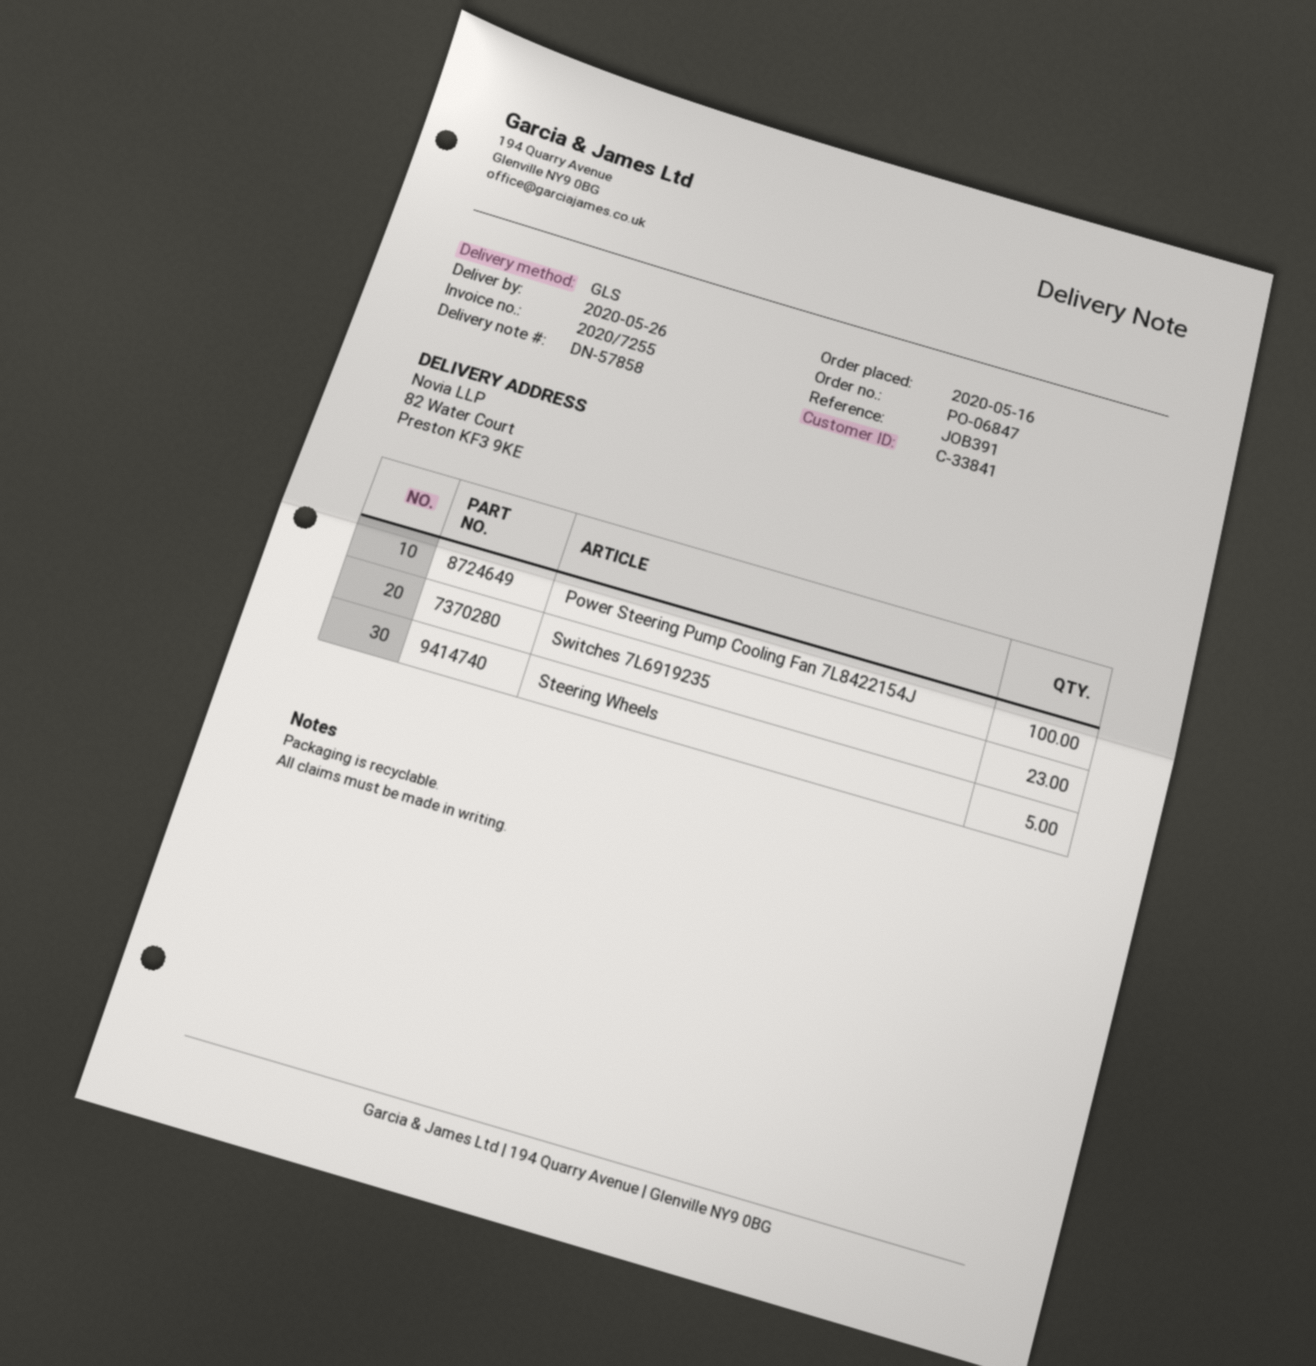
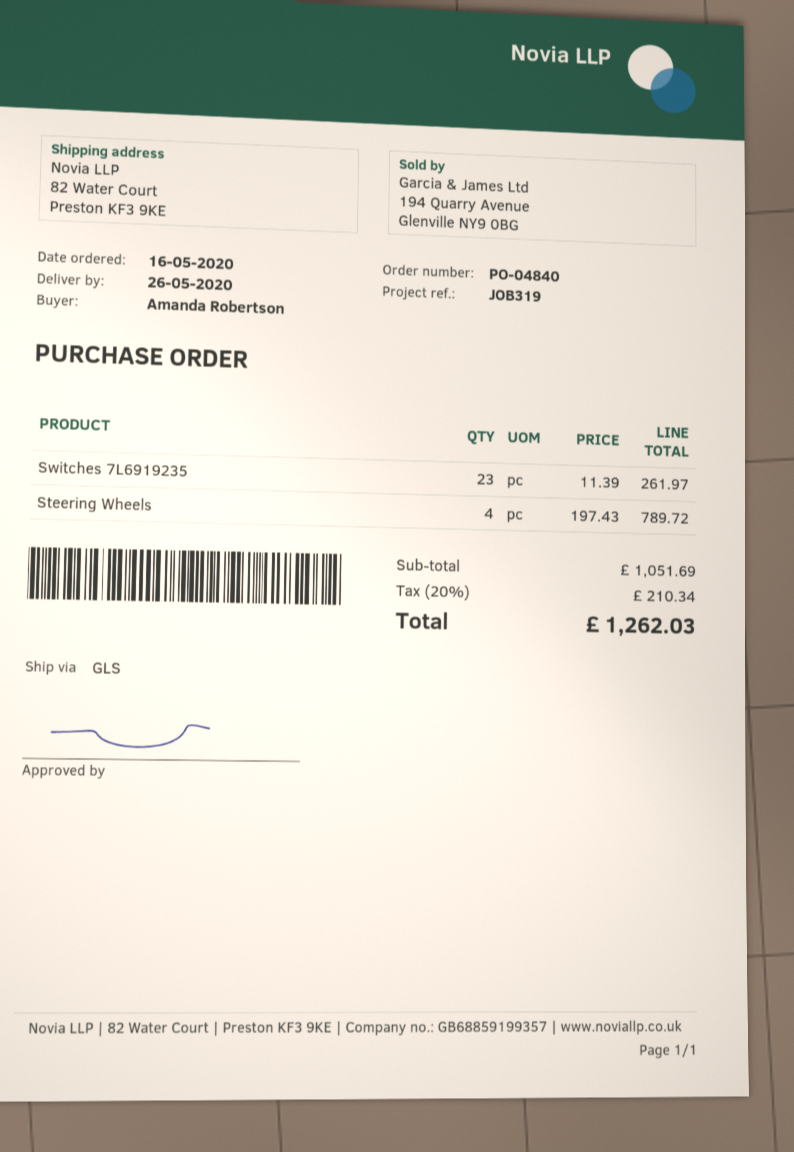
order number: PO-06847 -> PO-04840
reference: JOB391 -> JOB319
Power Steering Pump Cooling Fan 7L8422154J: 100 -> none
Steering Wheels: 5 -> 4

